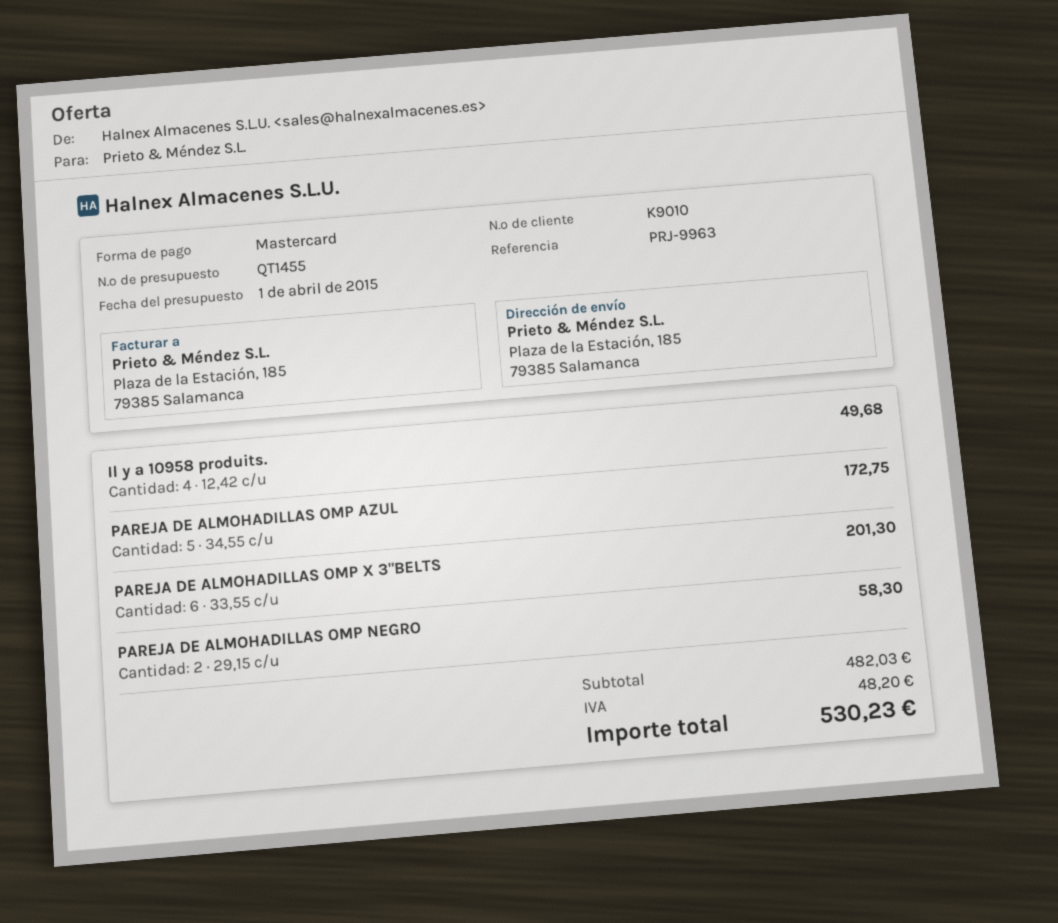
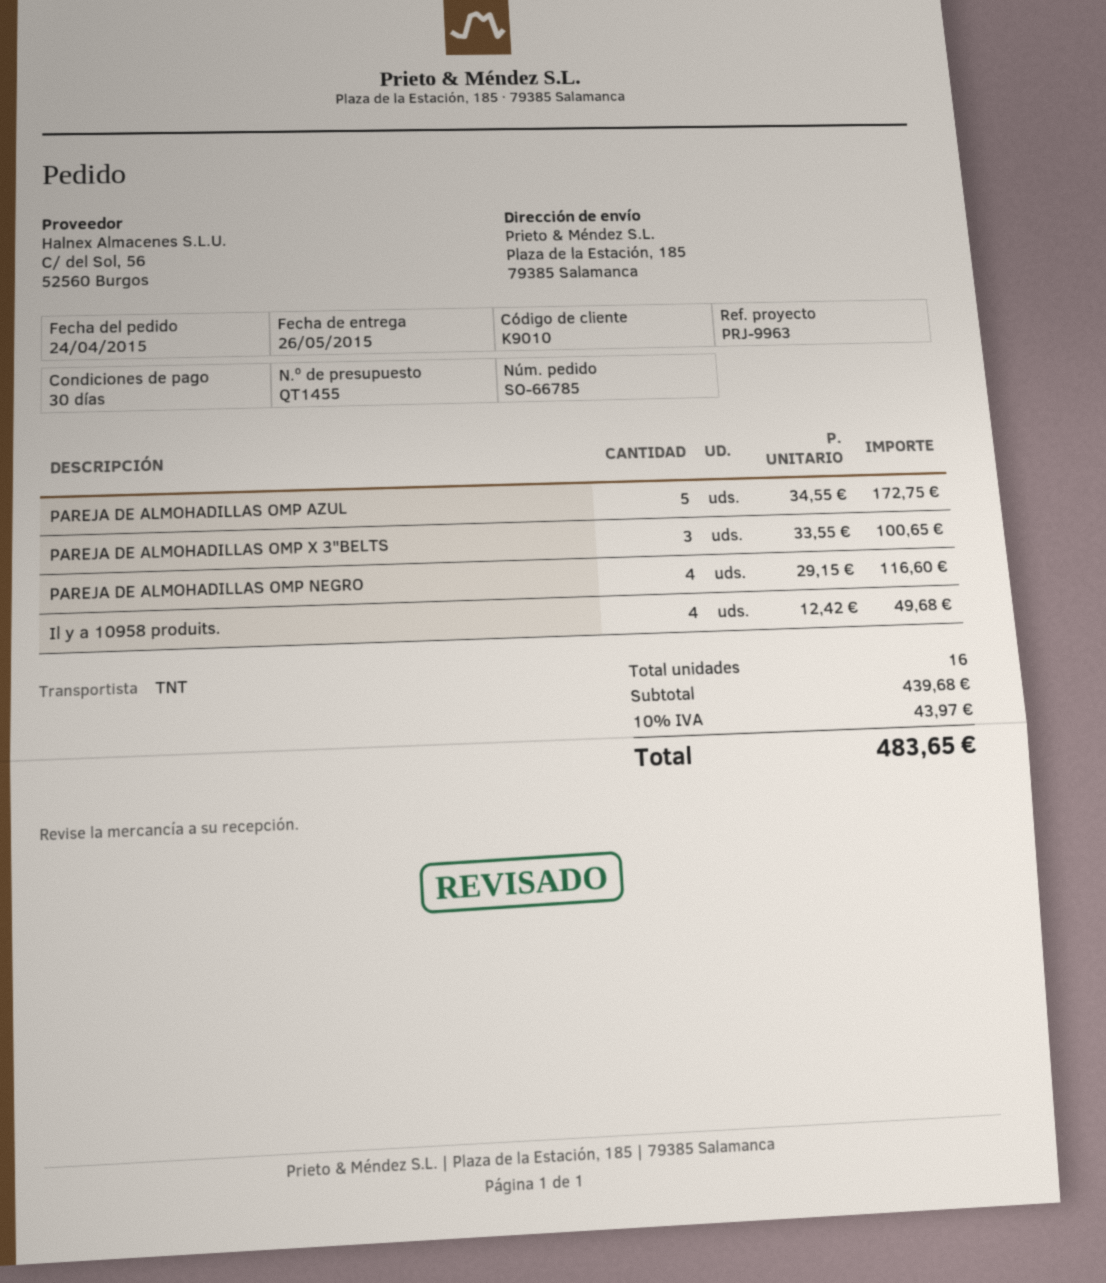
PAREJA DE ALMOHADILLAS OMP X 3"BELTS: 6 x 33.55 = 201.30 -> 3 x 33.55 = 100.65
PAREJA DE ALMOHADILLAS OMP NEGRO: 2 x 29.15 = 58.30 -> 4 x 29.15 = 116.60
subtotal: 482.03 -> 439.68
tax: 48.20 -> 43.97
total: 530.23 -> 483.65

